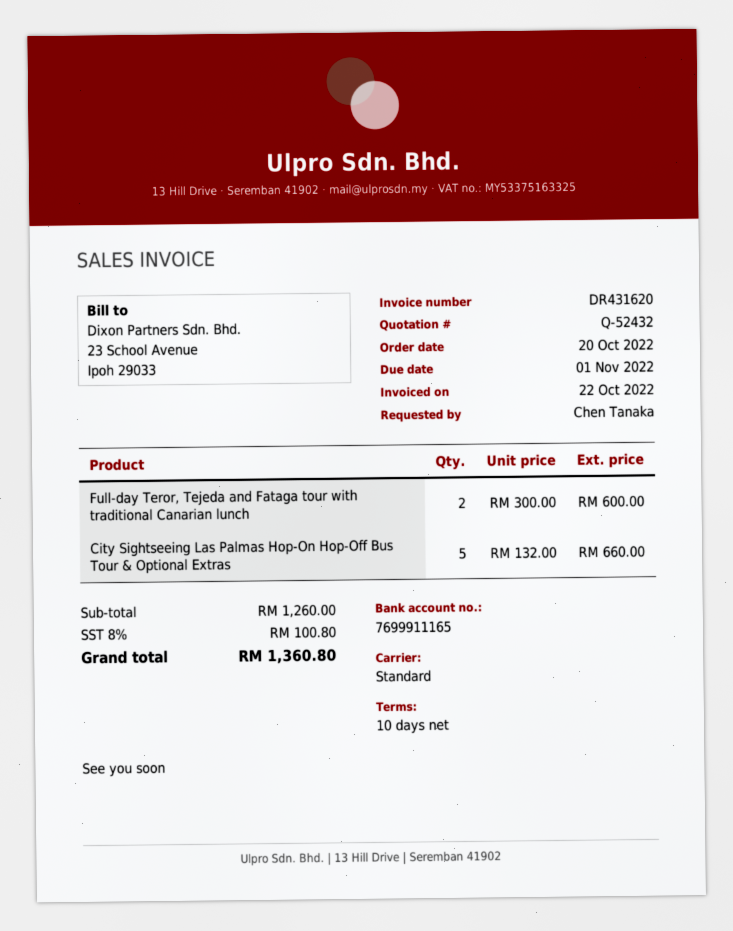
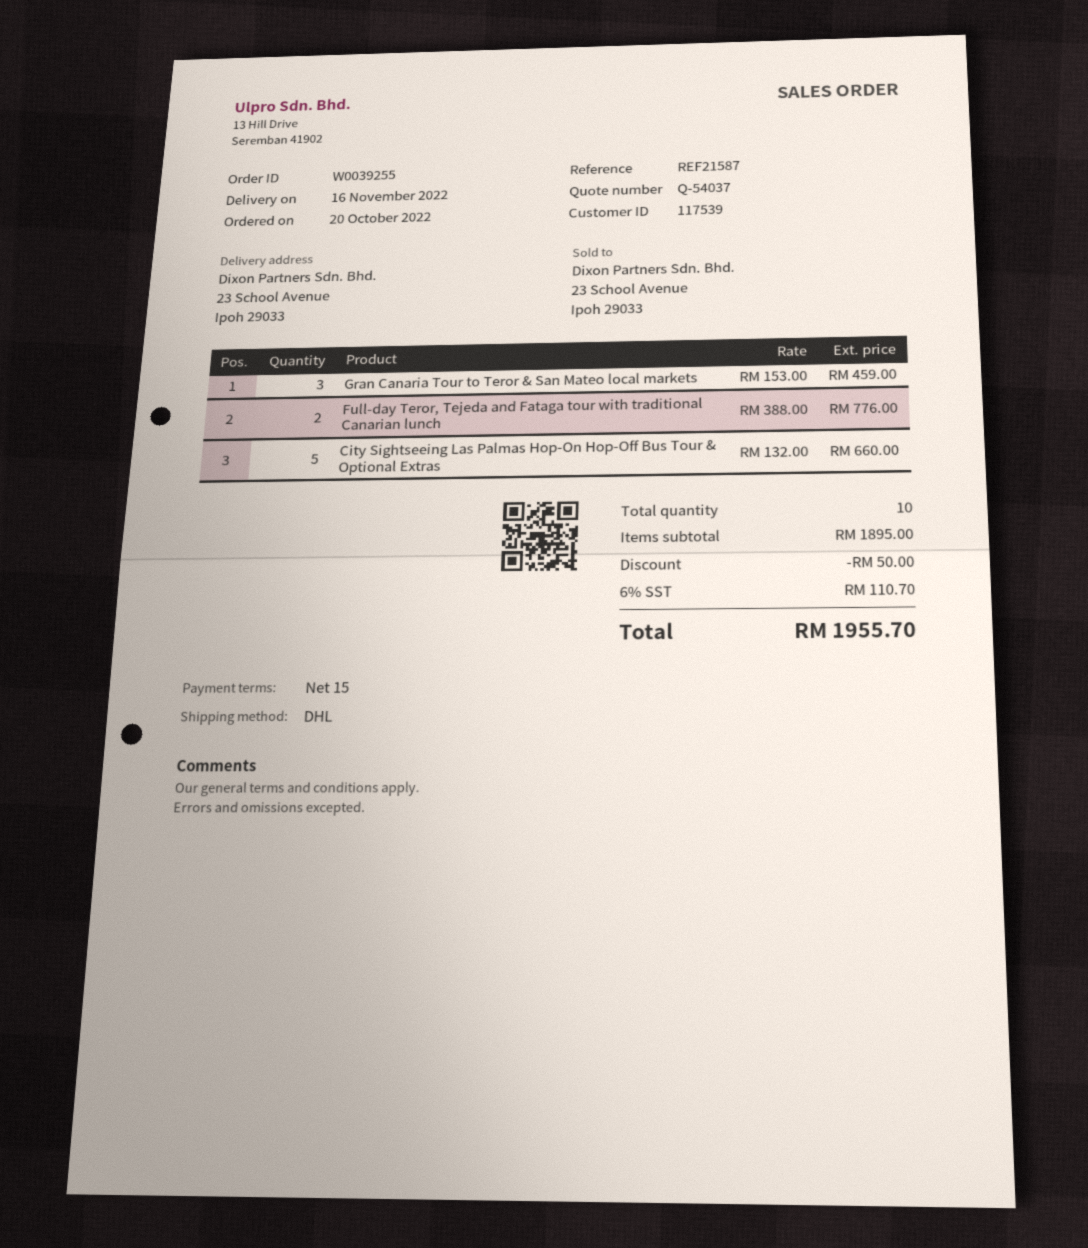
quote number: Q-52432 -> Q-54037
payment terms: 10 days -> 15 days
shipping method: standard -> DHL
Full-day Teror, Tejeda and Fataga tour with traditional Canarian lunch: 2 x 300.00 = 600.00 -> 2 x 388.00 = 776.00
Gran Canaria Tour to Teror & San Mateo local markets: none -> 3 x 153.00 = 459.00
subtotal: 1260.00 -> 1895.00
discount: none -> 50.00
tax: 8% = 100.80 -> 6% = 110.70
total: 1360.80 -> 1955.70

